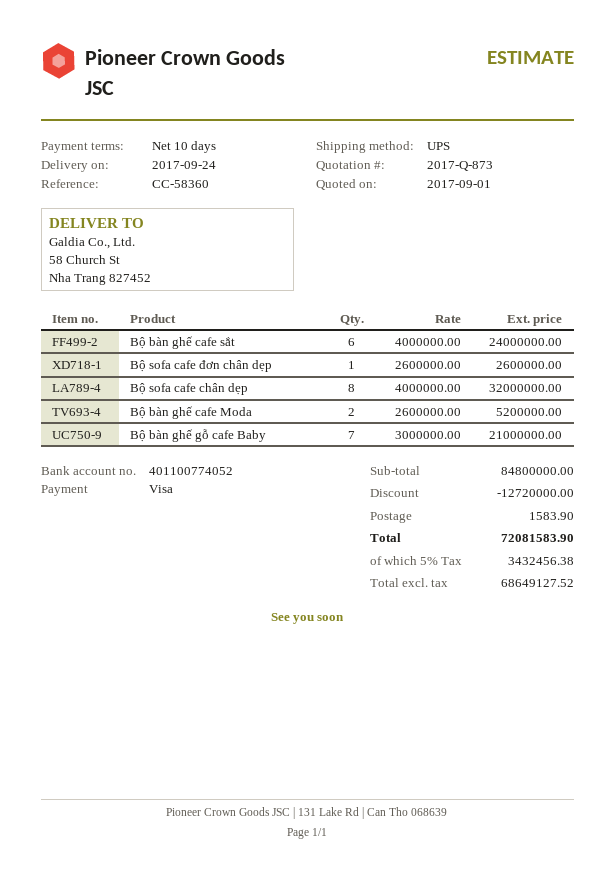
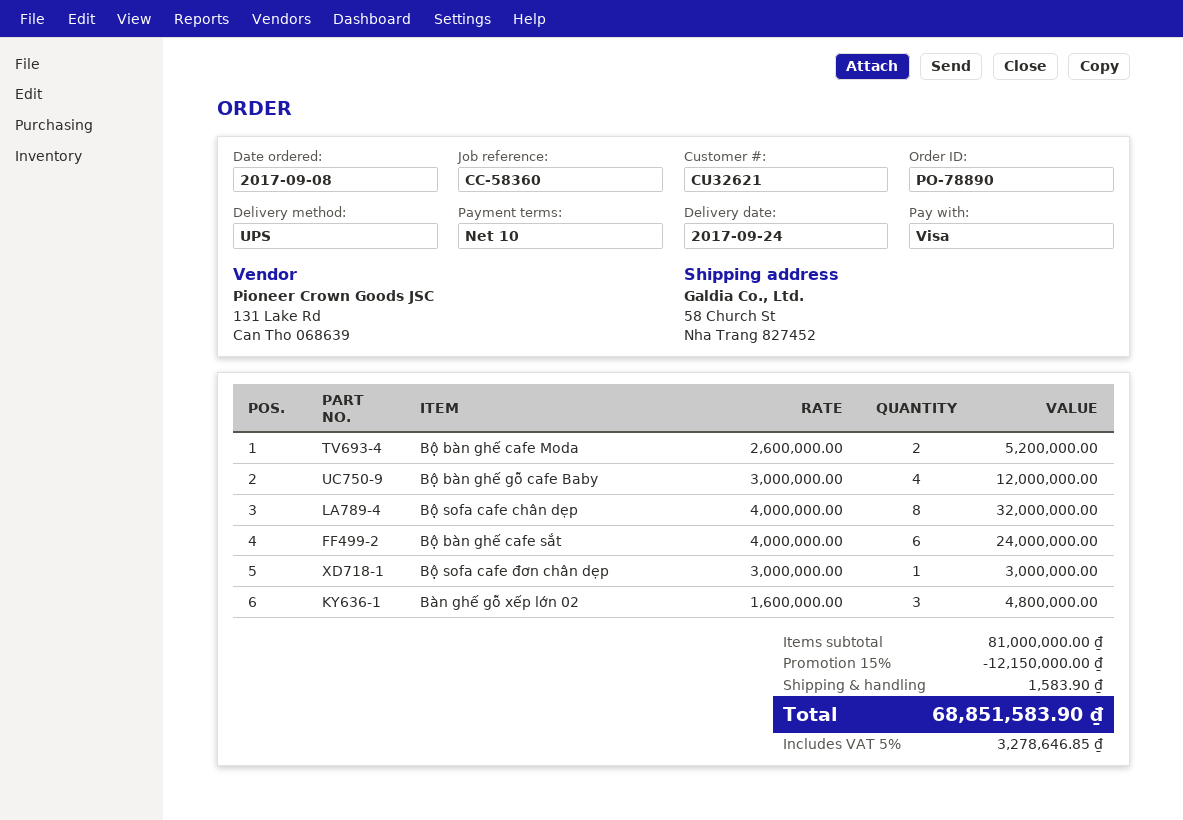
Bộ sofa cafe đơn chân dẹp: 1 x 2600000.00 = 2600000.00 -> 1 x 3000000.00 = 3000000.00
Bộ bàn ghế gỗ cafe Baby: 7 x 3000000.00 = 21000000.00 -> 4 x 3000000.00 = 12000000.00
Bàn ghế gỗ xếp lớn 02: none -> 3 x 1600000.00 = 4800000.00
subtotal: 84800000.00 -> 81000000.00
discount: 12720000.00 -> 12150000.00
tax: 5% = 3432456.38 -> 5% = 3278646.85
total: 72081583.90 -> 68851583.90

